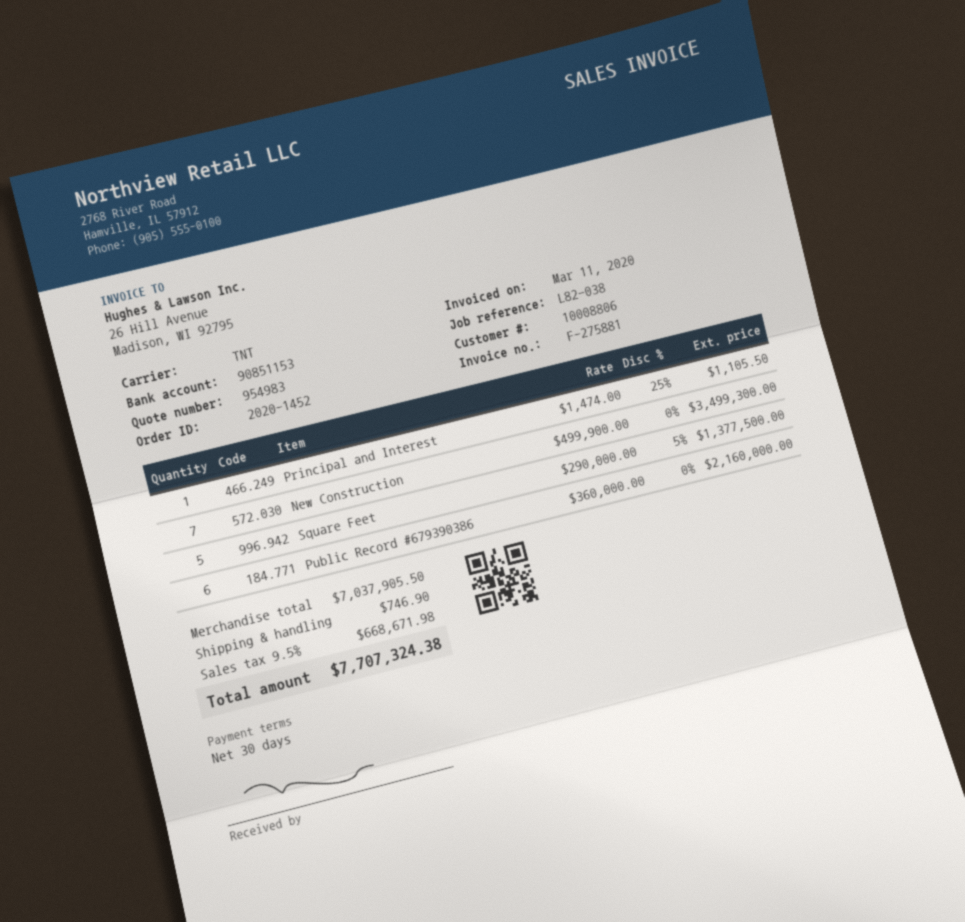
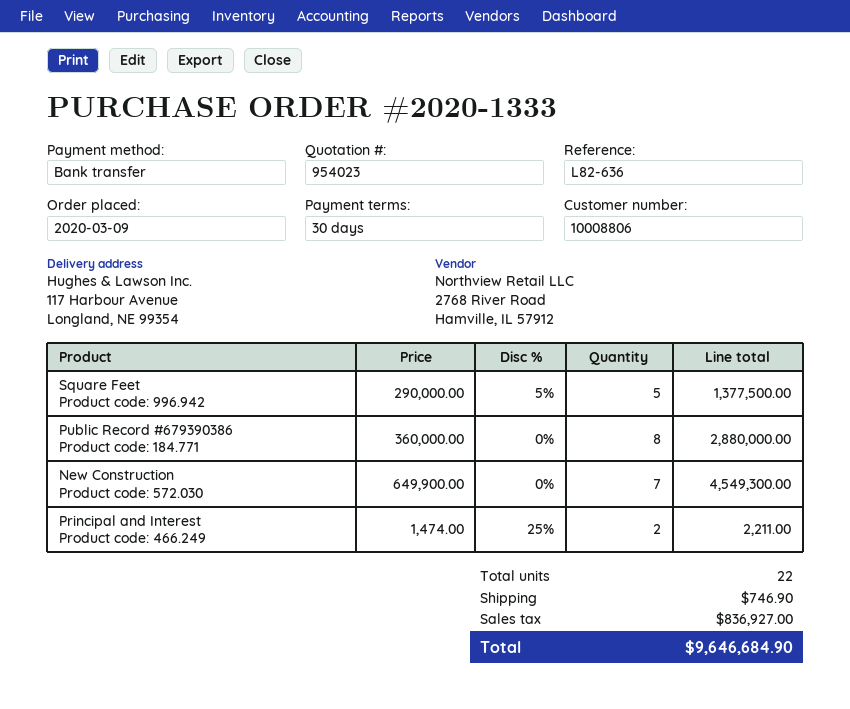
quote number: 954983 -> 954023
order number: 2020-1452 -> 2020-1333
reference: L82-038 -> L82-636
Principal and Interest: 1 x 1474.00 - 25% = 1105.50 -> 2 x 1474.00 - 25% = 2211.00
New Construction: 7 x 499900.00 = 3499300.00 -> 7 x 649900.00 = 4549300.00
Public Record #679390386: 6 x 360000.00 = 2160000.00 -> 8 x 360000.00 = 2880000.00
tax: 668671.98 -> 836927.00
total: 7707324.38 -> 9646684.90

